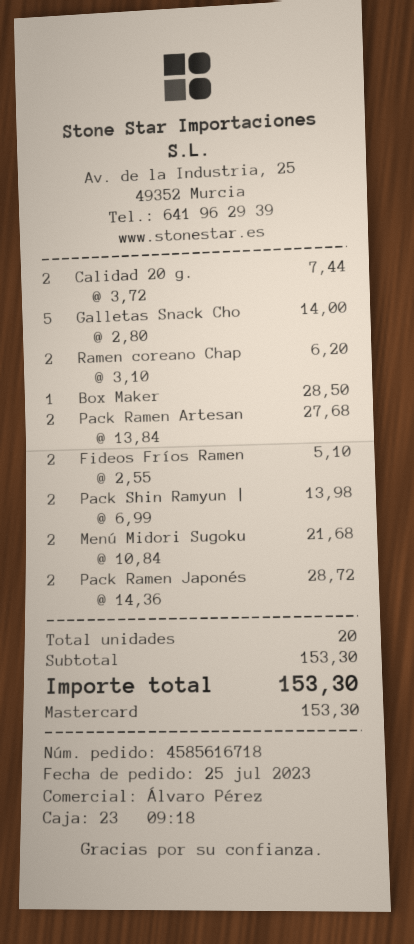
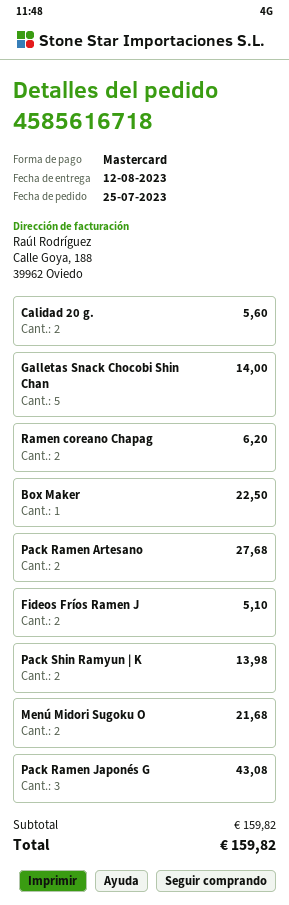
Calidad 20 g.: 2 for 7.44 -> 2 for 5.60
Box Maker: 1 for 28.50 -> 1 for 22.50
Pack Ramen Japonés: 2 for 28.72 -> 3 for 43.08
subtotal: 153.30 -> 159.82
total: 153.30 -> 159.82

